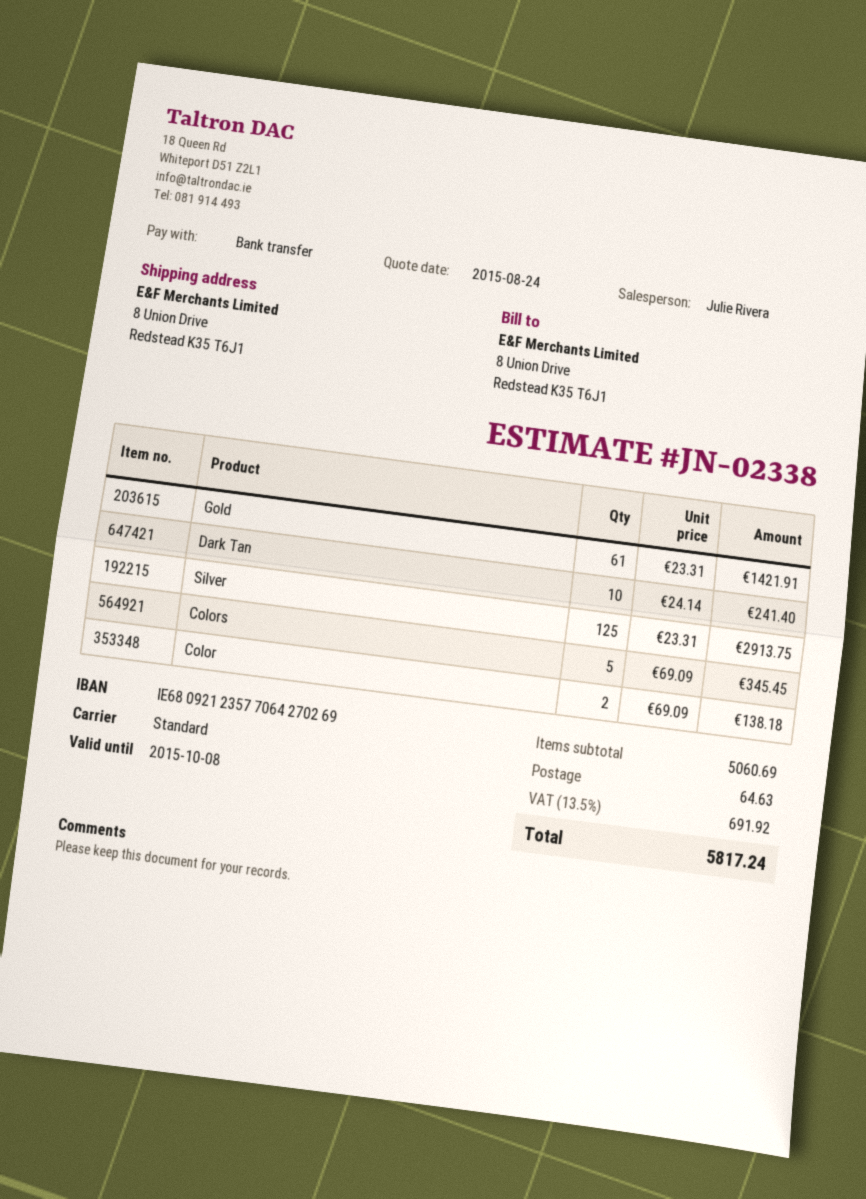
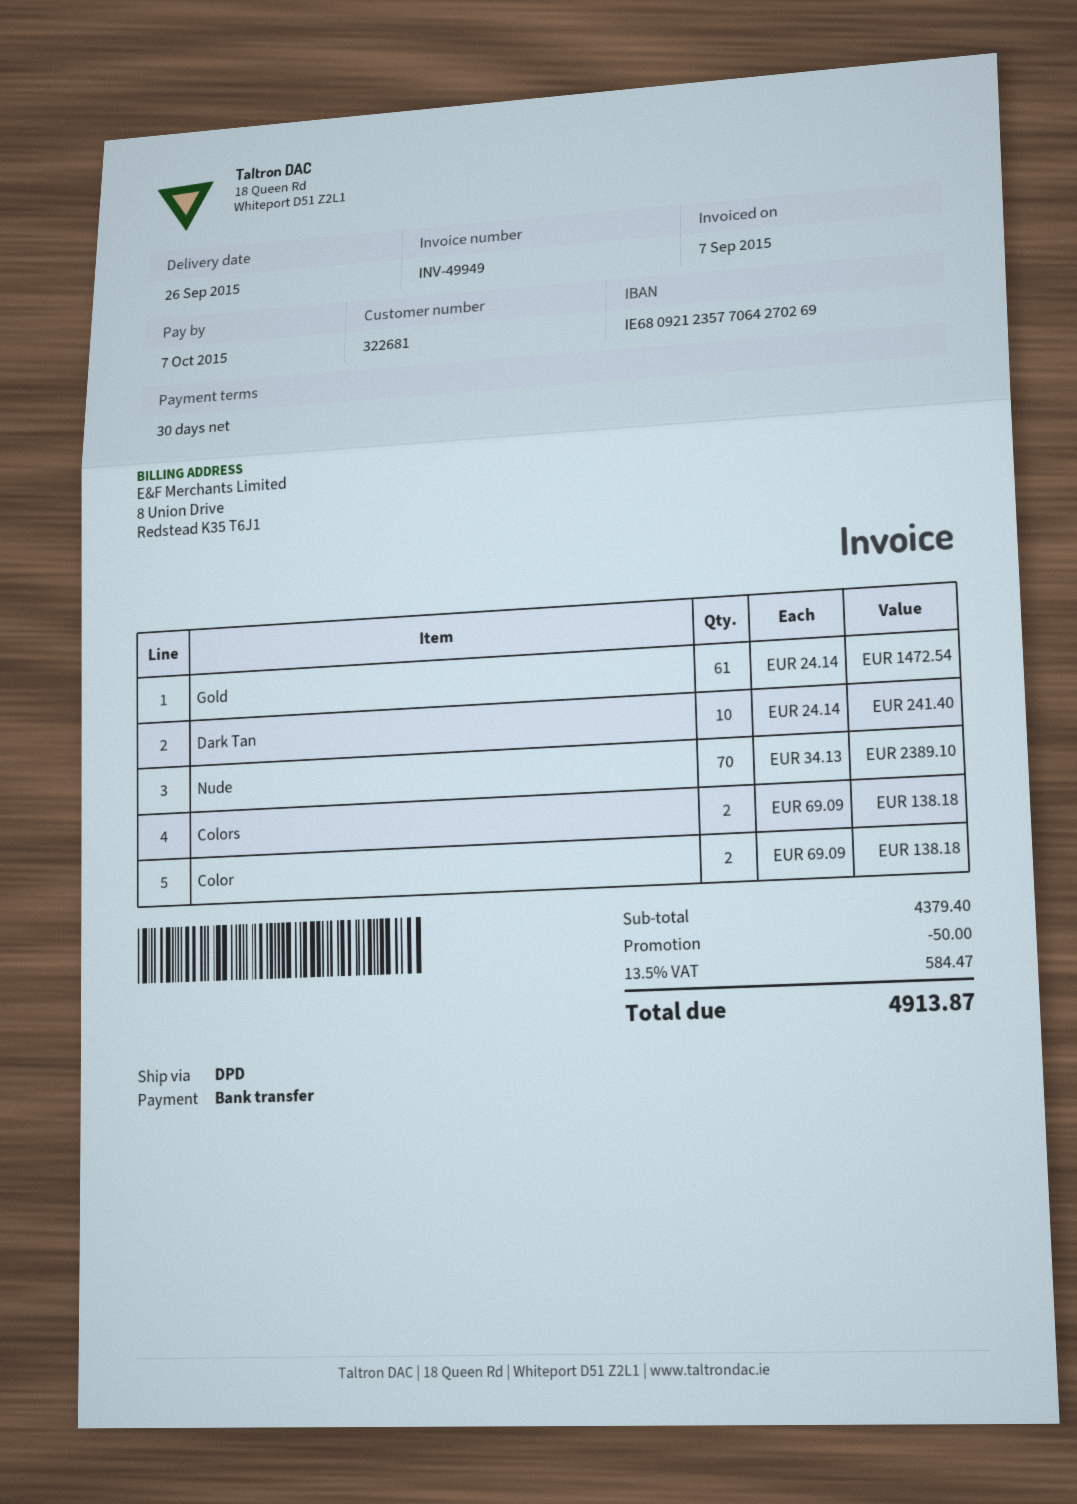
shipping method: standard -> DPD
Gold: 61 x 23.31 = 1421.91 -> 61 x 24.14 = 1472.54
Silver: 125 x 23.31 = 2913.75 -> none
Colors: 5 x 69.09 = 345.45 -> 2 x 69.09 = 138.18
Nude: none -> 70 x 34.13 = 2389.10
subtotal: 5060.69 -> 4379.40
discount: none -> 50.00
shipping: 64.63 -> none
tax: 13.5% = 691.92 -> 13.5% = 584.47
total: 5817.24 -> 4913.87

